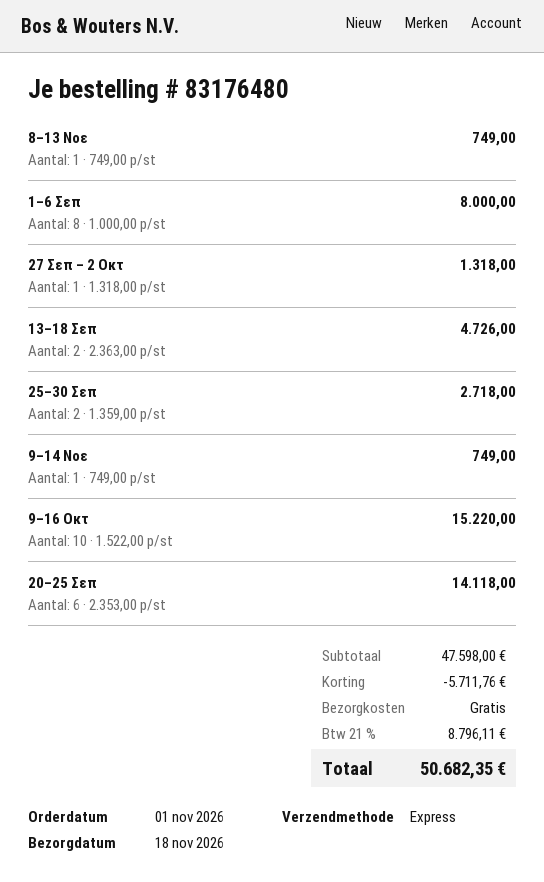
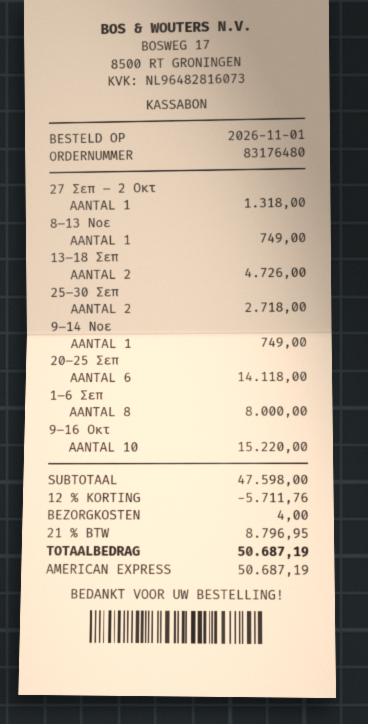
shipping: 0.00 -> 4.00
tax: 21% = 8796.11 -> 21% = 8796.95
total: 50682.35 -> 50687.19

